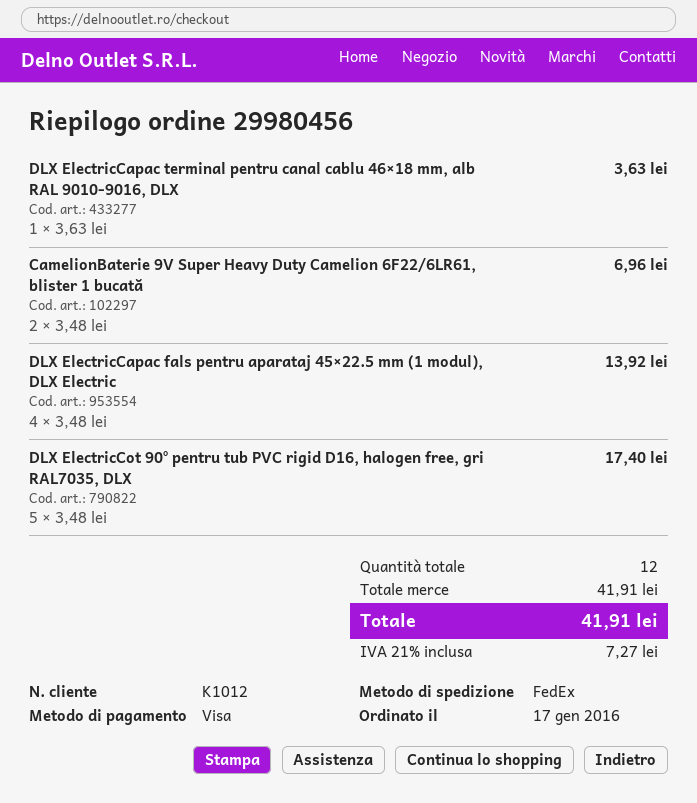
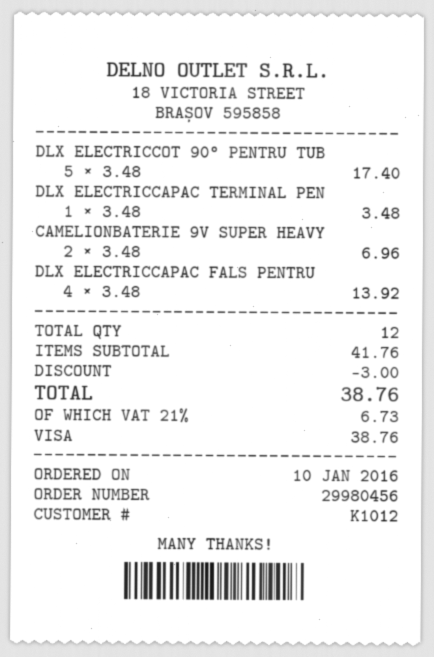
order date: 2016-01-17 -> 2016-01-10
DLX ElectricCapac terminal pentru canal cablu 46×18 mm, alb RAL 9010-9016, DLX: 1 x 3.63 = 3.63 -> 1 x 3.48 = 3.48
subtotal: 41.91 -> 41.76
discount: none -> 3.00
tax: 21% = 7.27 -> 21% = 6.73
total: 41.91 -> 38.76

